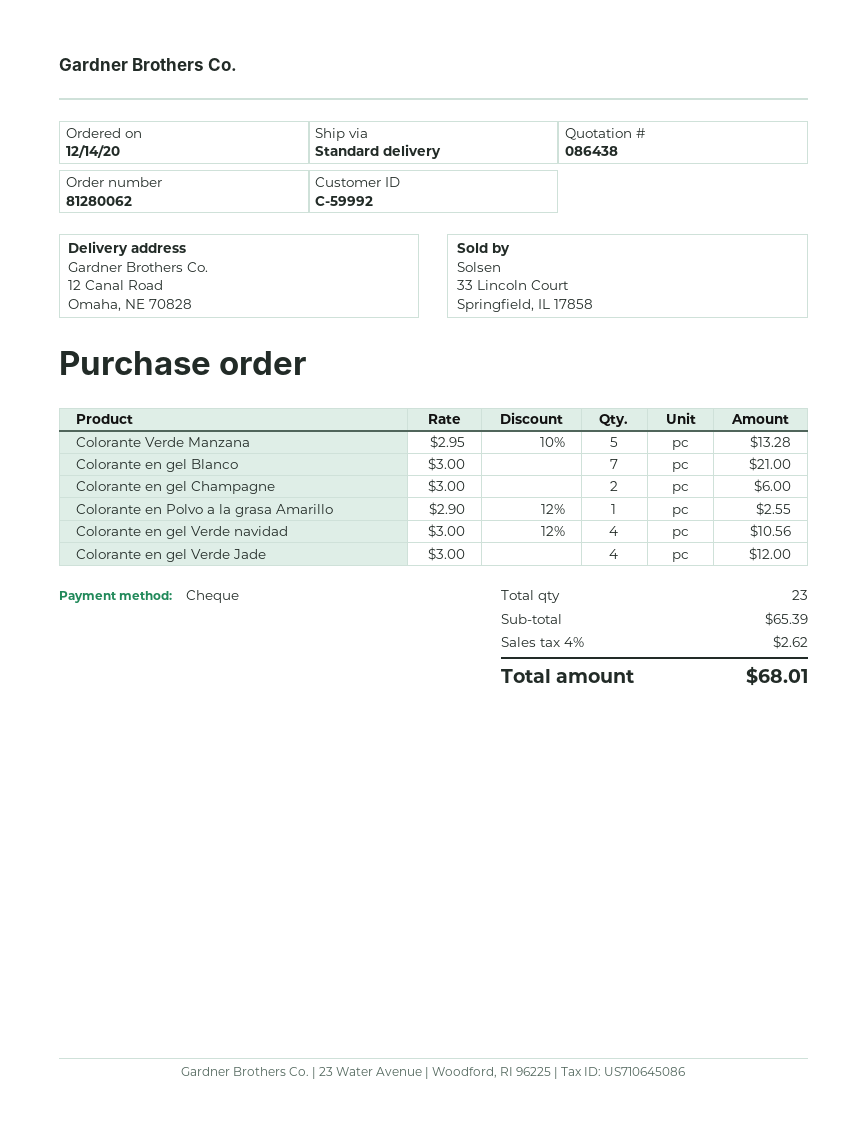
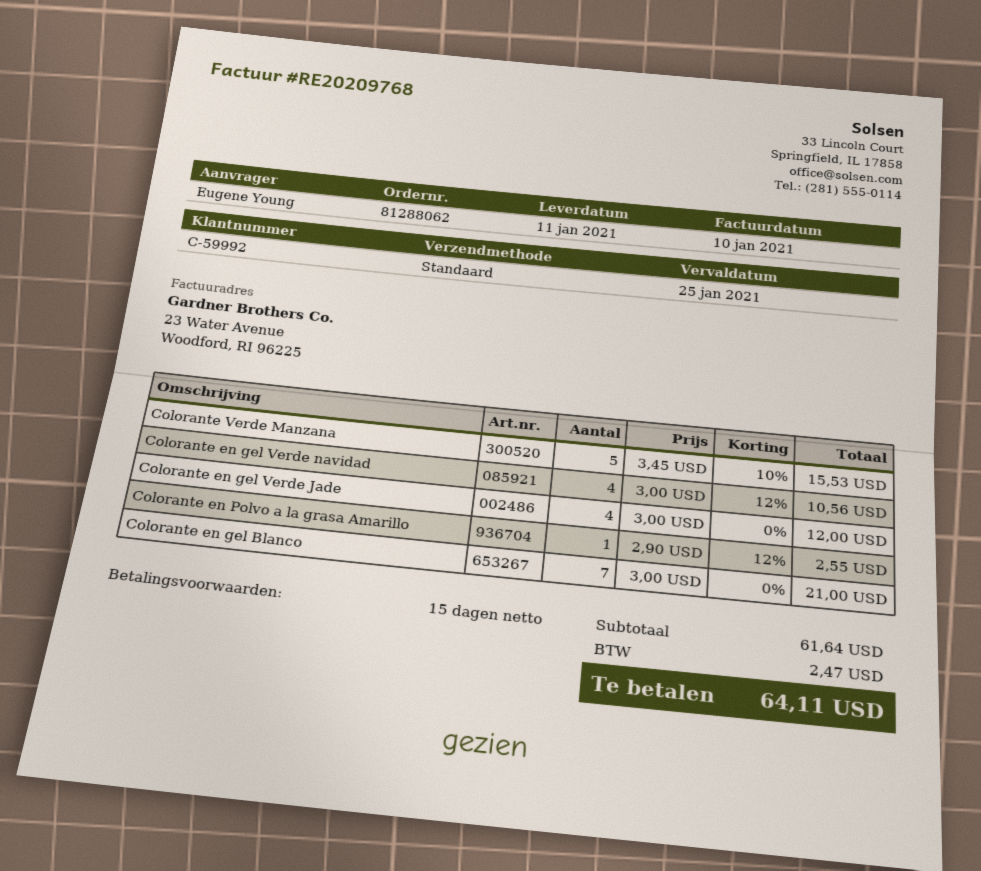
order number: 81280062 -> 81288062
Colorante Verde Manzana: 5 x 2.95 - 10% = 13.28 -> 5 x 3.45 - 10% = 15.53
Colorante en gel Champagne: 2 x 3.00 = 6.00 -> none
subtotal: 65.39 -> 61.64
tax: 2.62 -> 2.47
total: 68.01 -> 64.11

